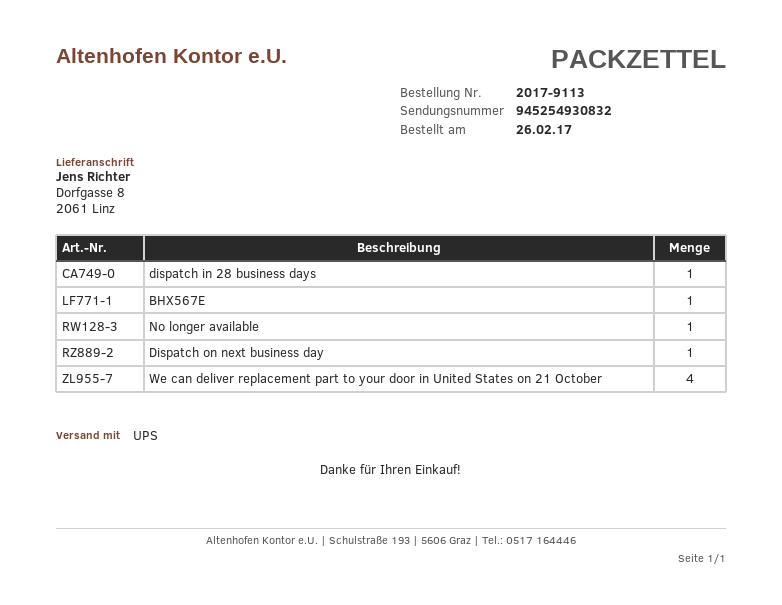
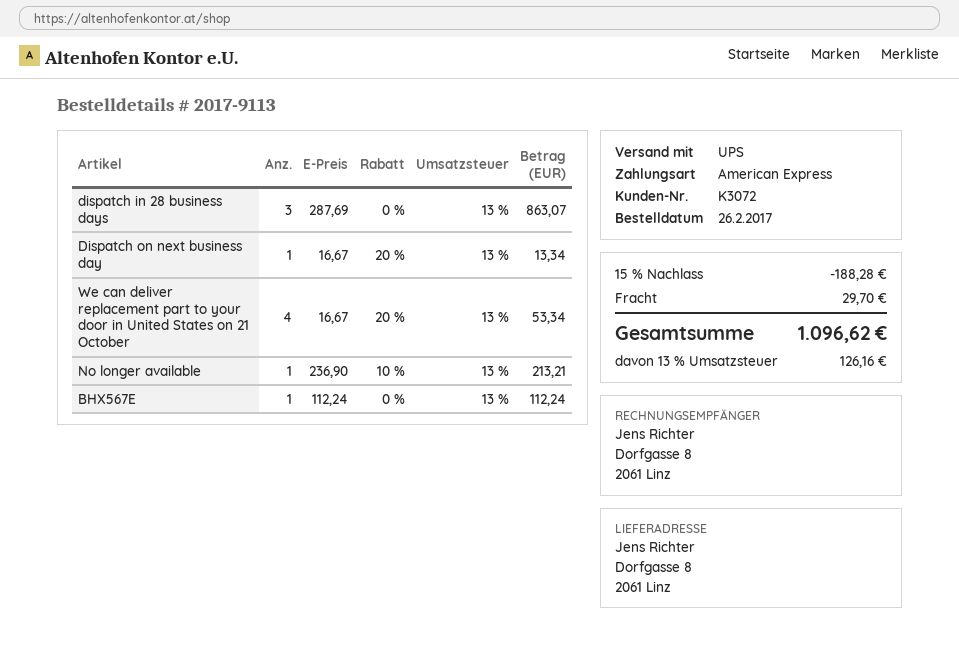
dispatch in 28 business days: 1 -> 3

